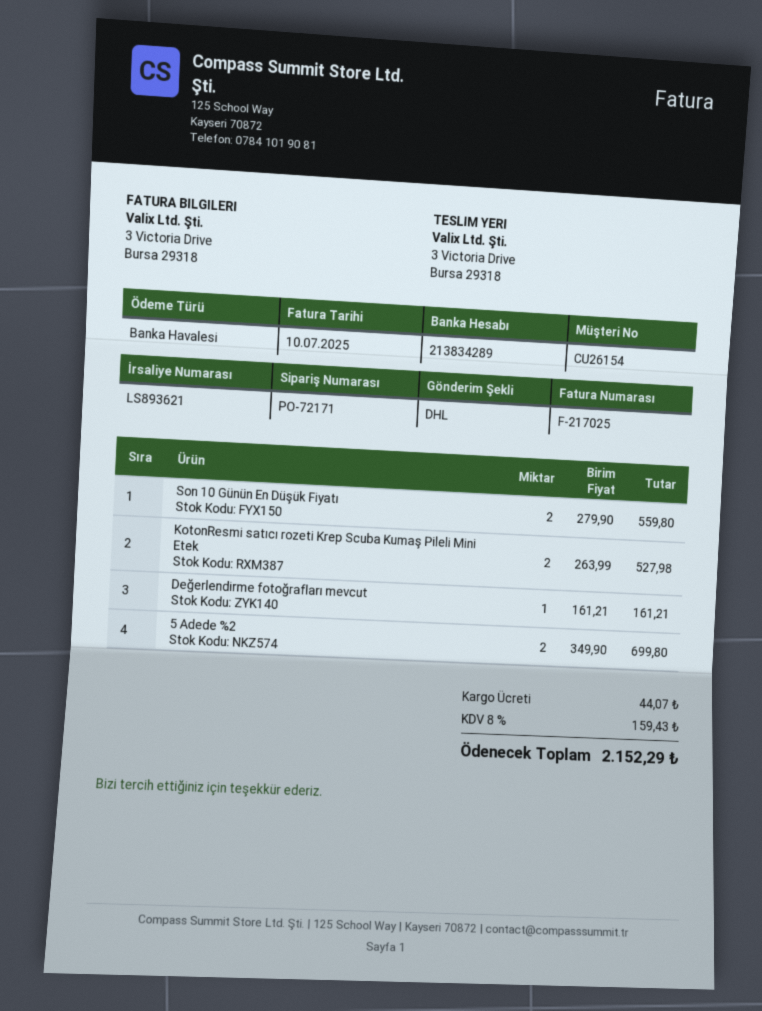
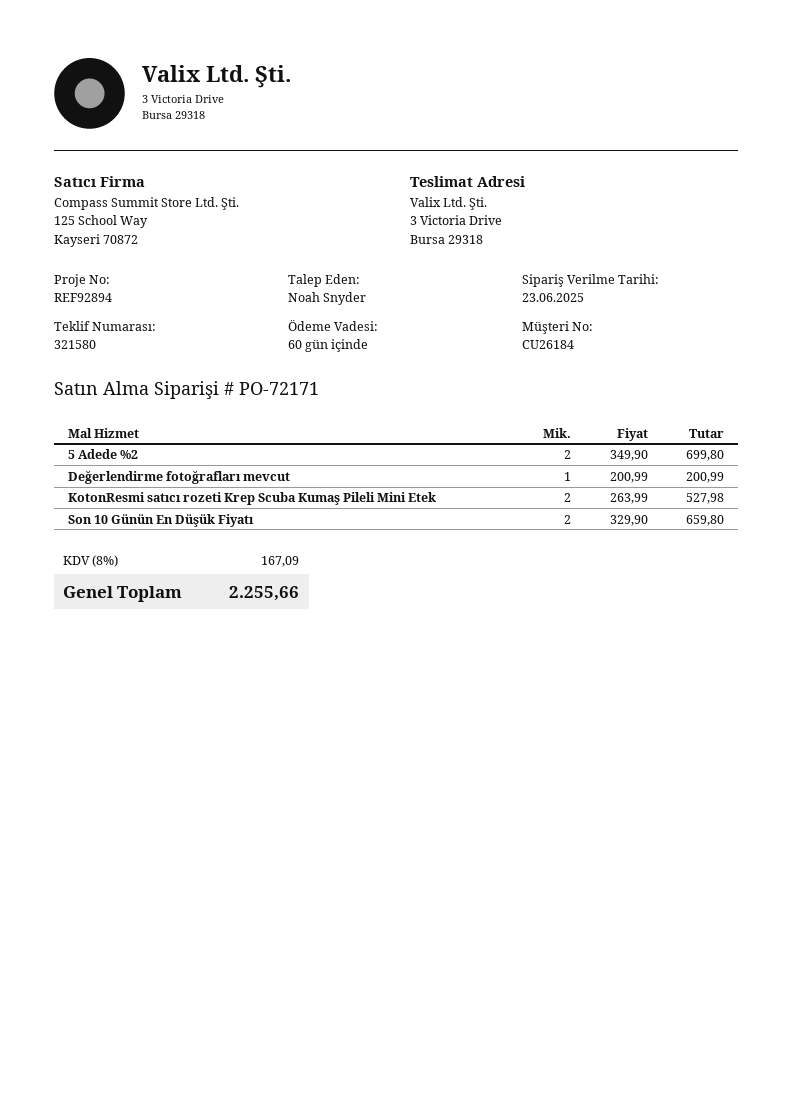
customer number: CU26154 -> CU26184
Son 10 Günün En Düşük Fiyatı: 2 x 279.90 = 559.80 -> 2 x 329.90 = 659.80
Değerlendirme fotoğrafları mevcut: 1 x 161.21 = 161.21 -> 1 x 200.99 = 200.99
shipping: 44.07 -> none
tax: 8% = 159.43 -> 8% = 167.09
total: 2152.29 -> 2255.66

